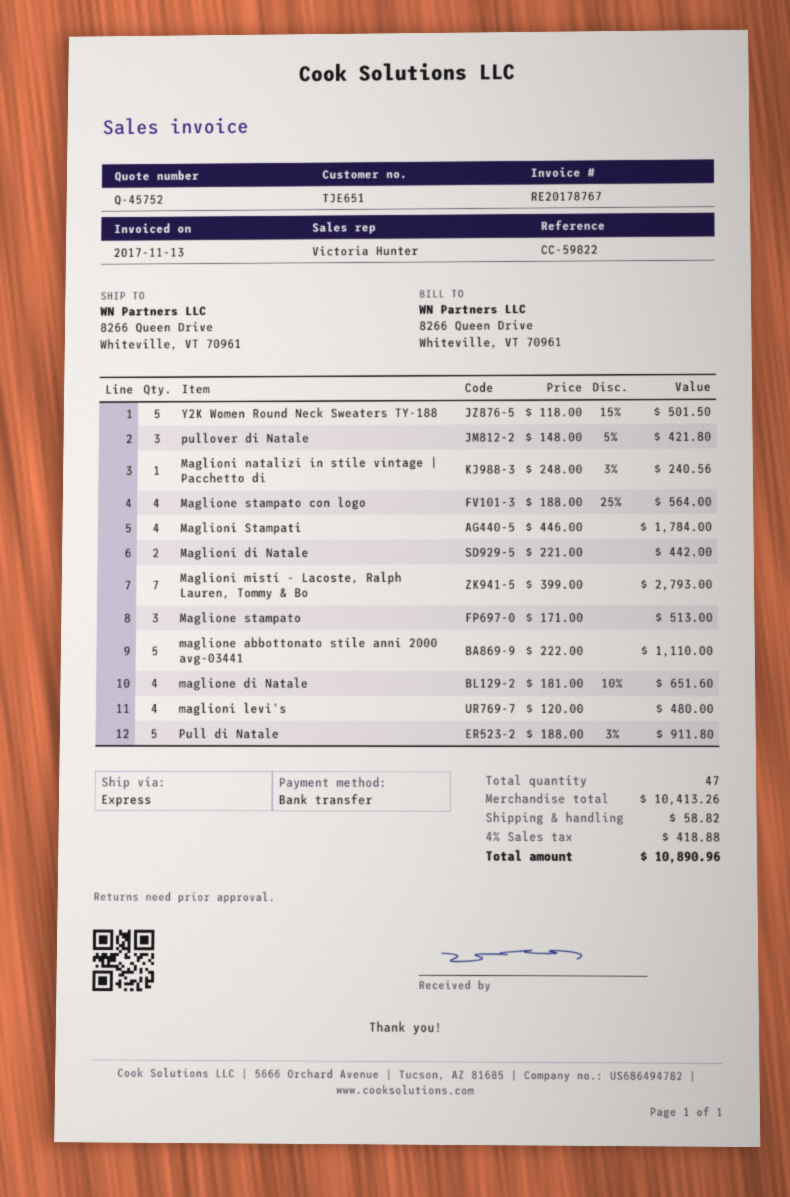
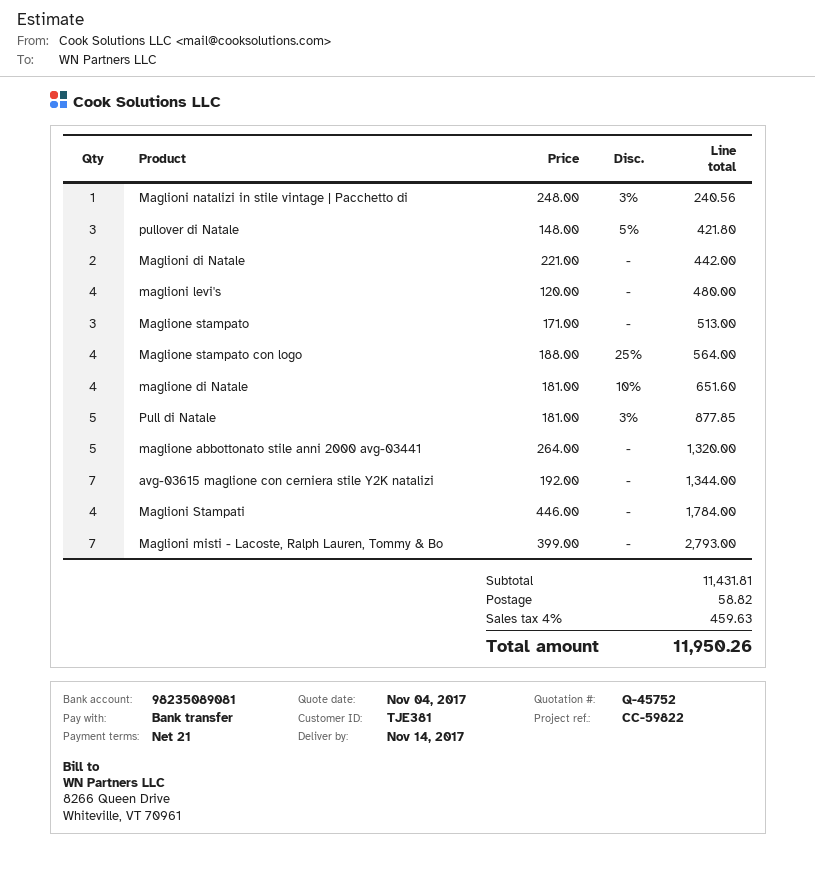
customer number: TJE651 -> TJE381
Y2K Women Round Neck Sweaters TY-188: 5 x 118.00 - 15% = 501.50 -> none
maglione abbottonato stile anni 2000 avg-03441: 5 x 222.00 = 1110.00 -> 5 x 264.00 = 1320.00
Pull di Natale: 5 x 188.00 - 3% = 911.80 -> 5 x 181.00 - 3% = 877.85
avg-03615 maglione con cerniera stile Y2K natalizi: none -> 7 x 192.00 = 1344.00
subtotal: 10413.26 -> 11431.81
tax: 4% = 418.88 -> 4% = 459.63
total: 10890.96 -> 11950.26

